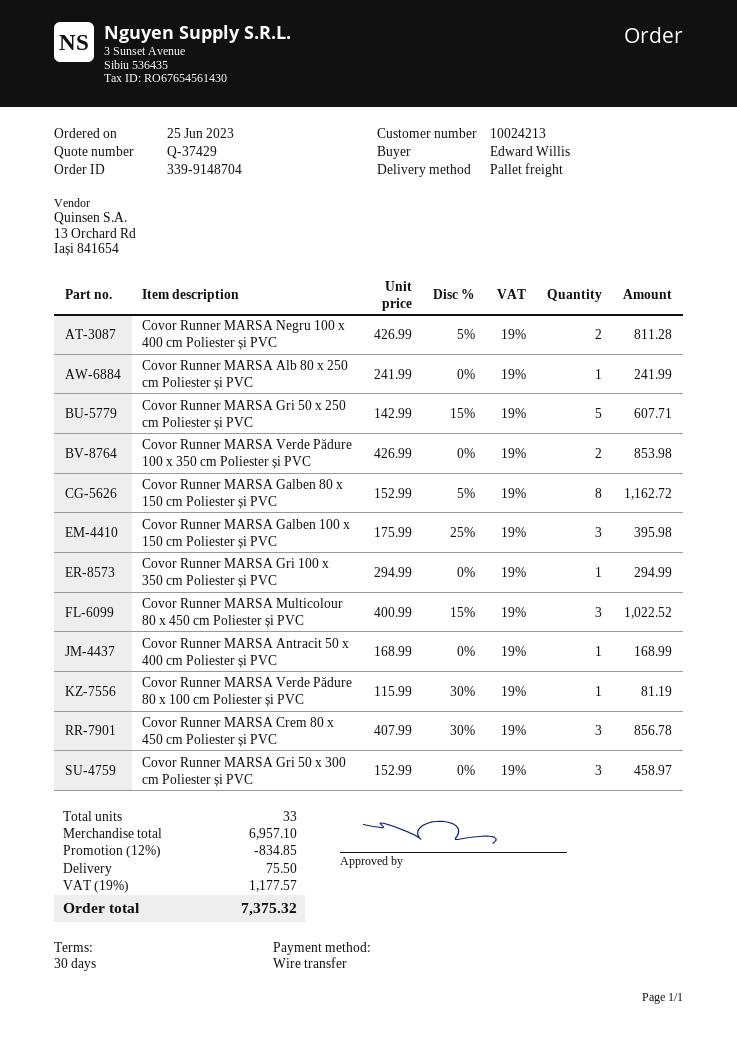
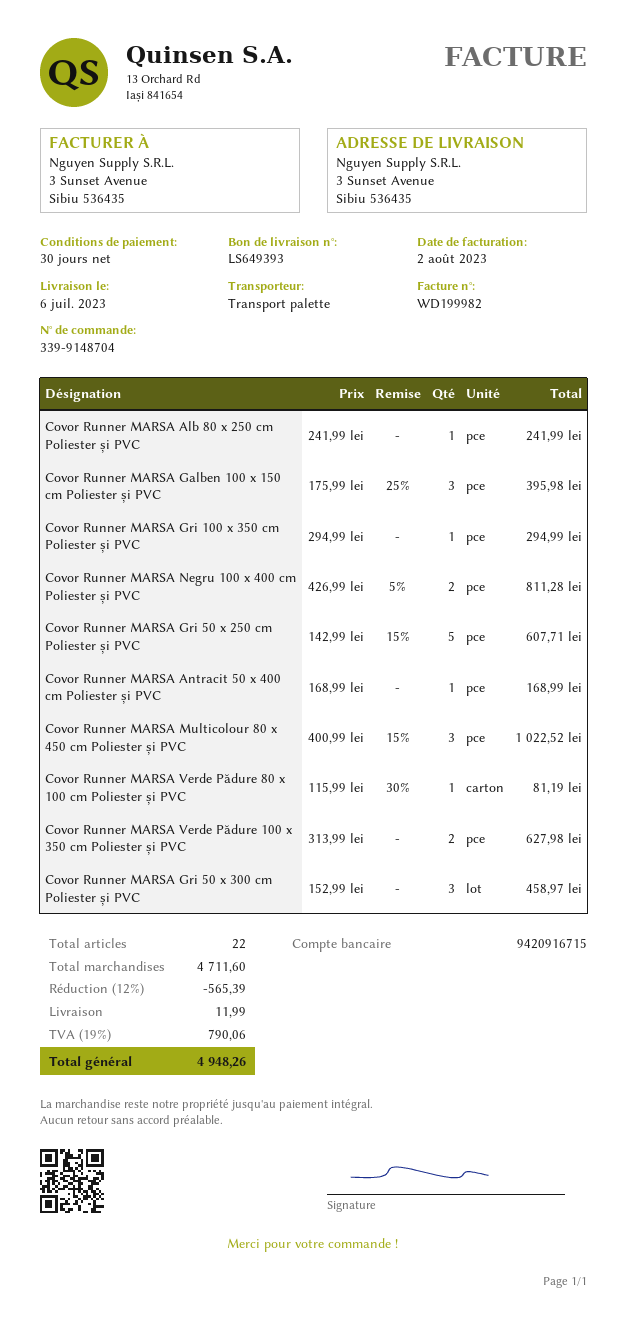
Covor Runner MARSA Verde Pădure 100 x 350 cm Poliester și PVC: 2 x 426.99 = 853.98 -> 2 x 313.99 = 627.98
Covor Runner MARSA Galben 80 x 150 cm Poliester și PVC: 8 x 152.99 - 5% = 1162.72 -> none
Covor Runner MARSA Crem 80 x 450 cm Poliester și PVC: 3 x 407.99 - 30% = 856.78 -> none
total quantity: 33 -> 22
subtotal: 6957.10 -> 4711.60
discount: 12% = 834.85 -> 12% = 565.39
shipping: 75.50 -> 11.99
tax: 19% = 1177.57 -> 19% = 790.06
total: 7375.32 -> 4948.26

